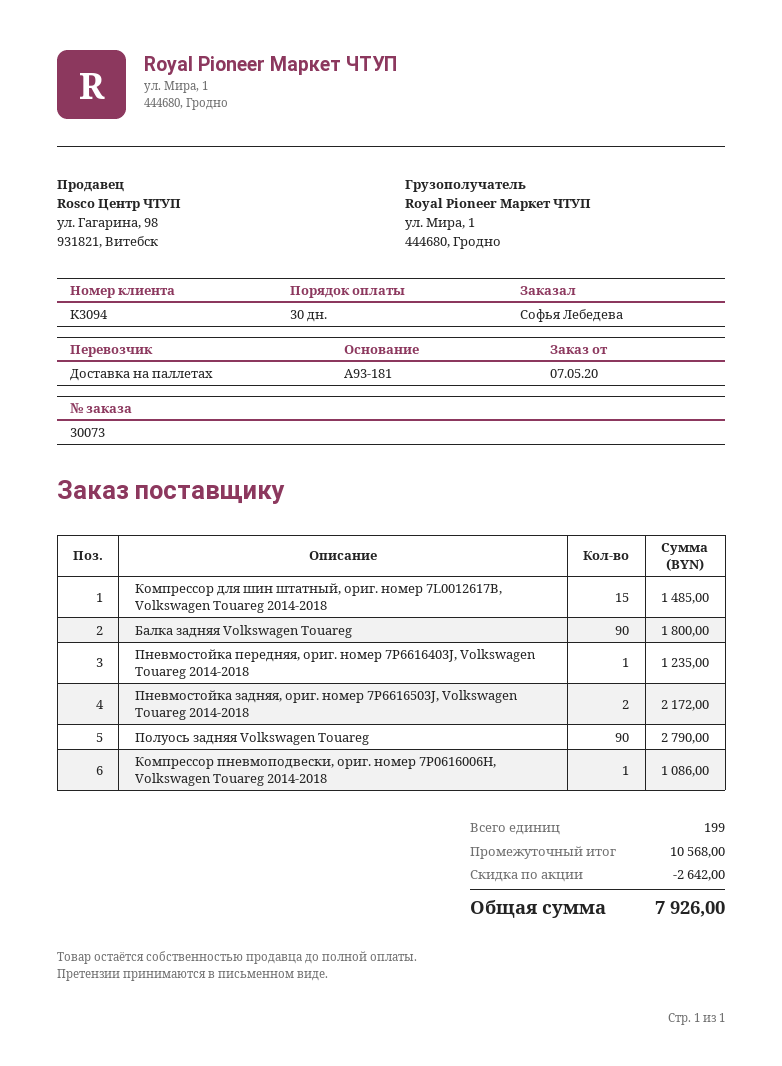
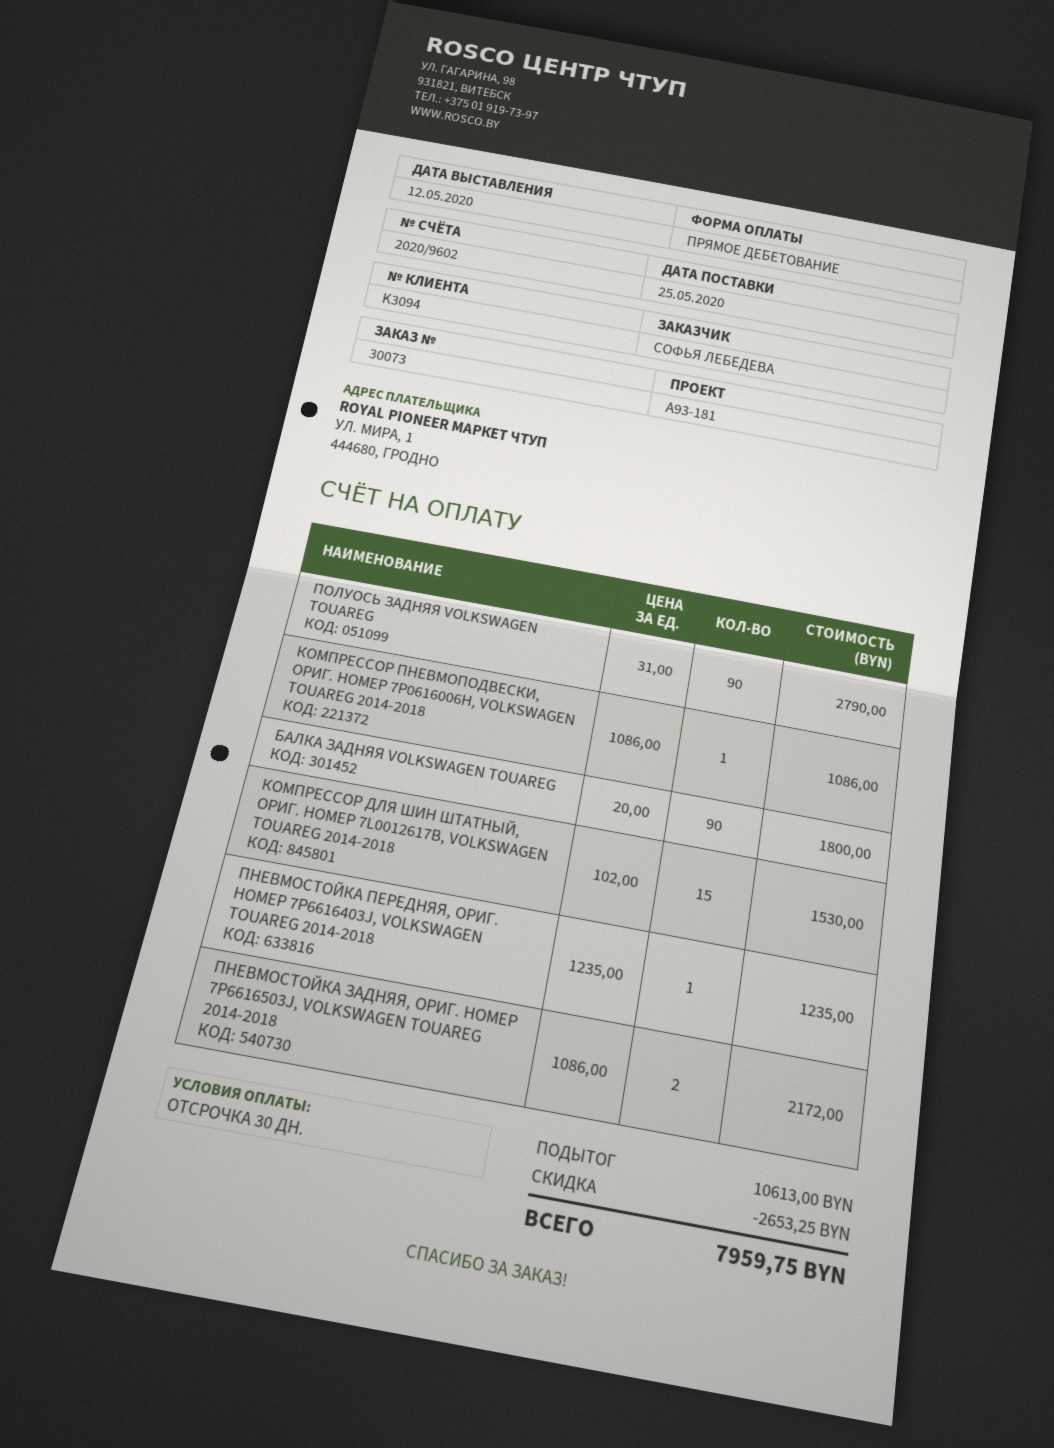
Компрессор для шин штатный, ориг. номер 7L0012617B, Volkswagen Touareg 2014-2018: 15 for 1485.00 -> 15 for 1530.00
subtotal: 10568.00 -> 10613.00
discount: 2642.00 -> 2653.25
total: 7926.00 -> 7959.75

